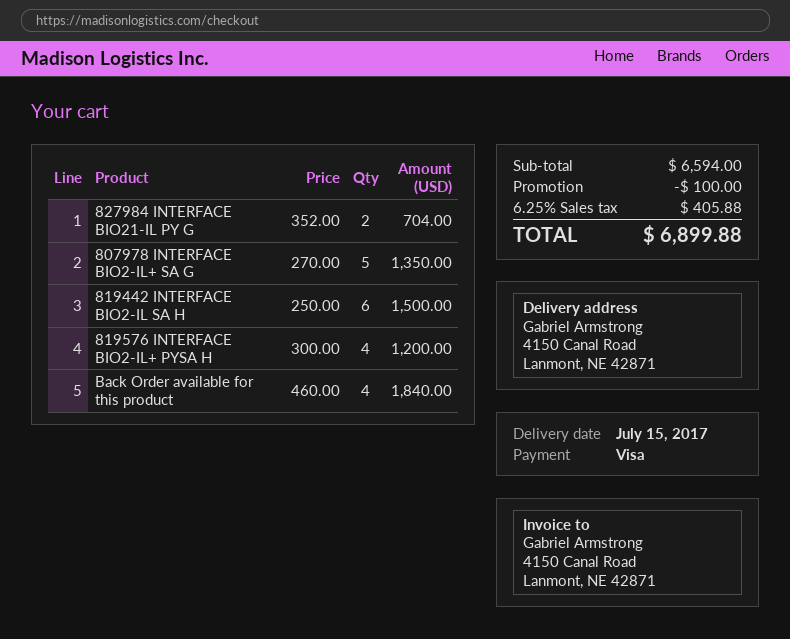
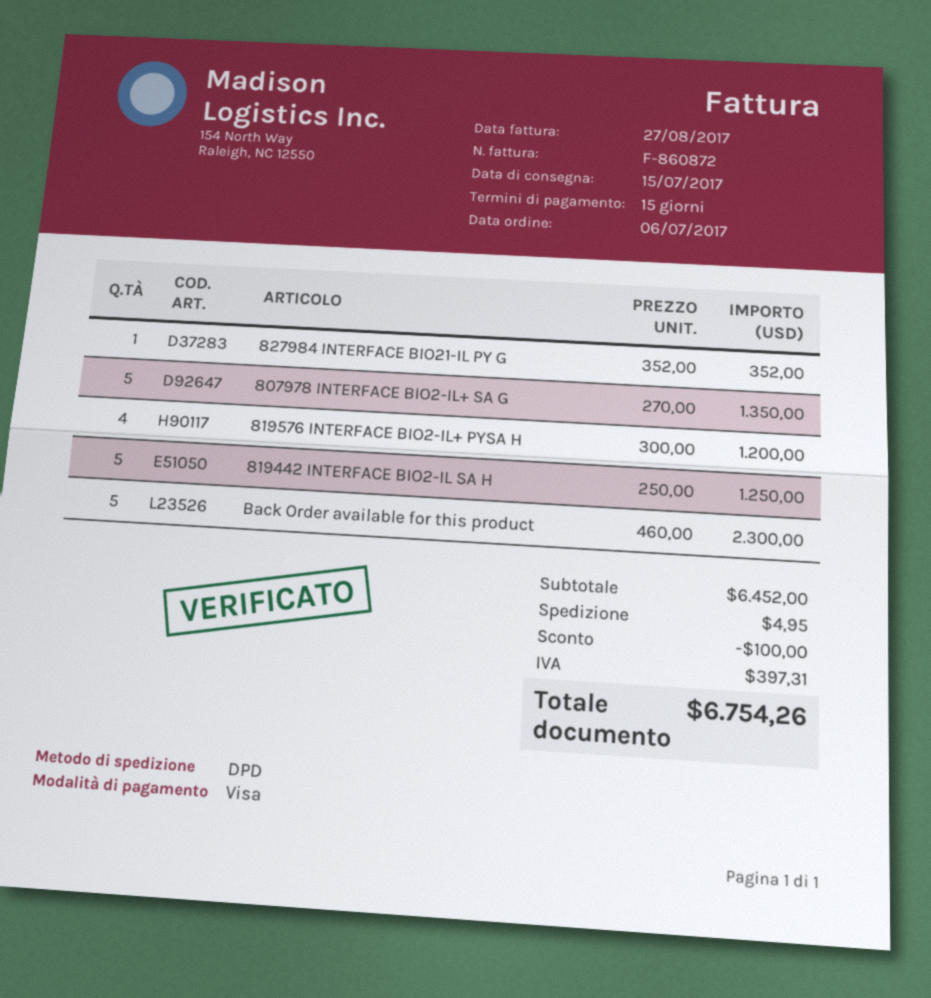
827984 INTERFACE BIO21-IL PY G: 2 x 352.00 = 704.00 -> 1 x 352.00 = 352.00
819442 INTERFACE BIO2-IL SA H: 6 x 250.00 = 1500.00 -> 5 x 250.00 = 1250.00
Back Order available for this product: 4 x 460.00 = 1840.00 -> 5 x 460.00 = 2300.00
subtotal: 6594.00 -> 6452.00
shipping: none -> 4.95
tax: 405.88 -> 397.31
total: 6899.88 -> 6754.26

